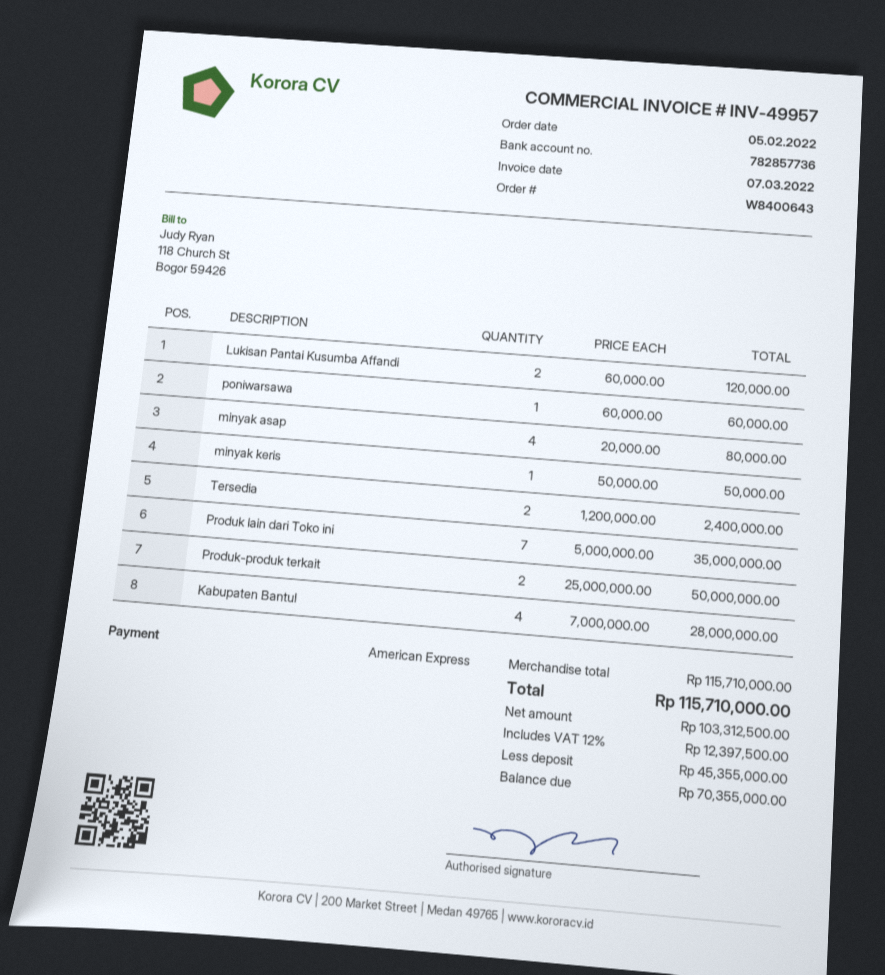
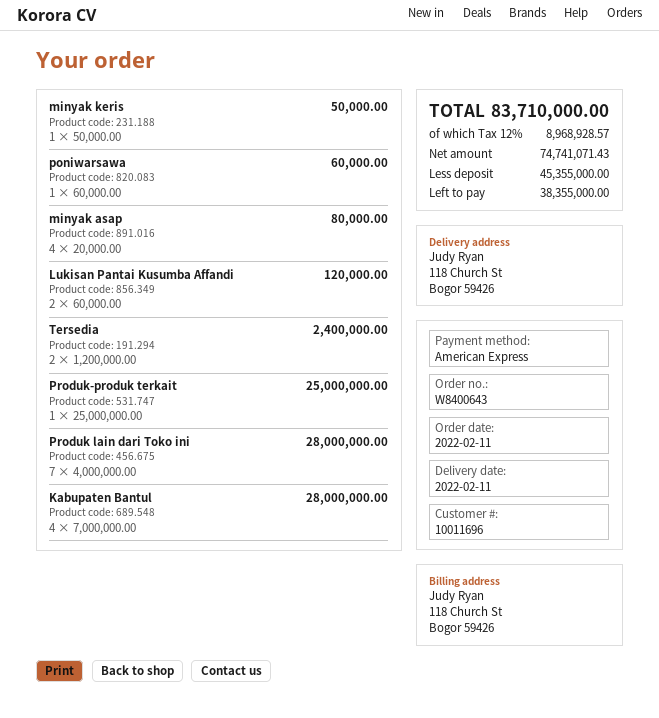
order date: 2022-02-05 -> 2022-02-11
Produk lain dari Toko ini: 7 x 5000000.00 = 35000000.00 -> 7 x 4000000.00 = 28000000.00
Produk-produk terkait: 2 x 25000000.00 = 50000000.00 -> 1 x 25000000.00 = 25000000.00
net: 103312500.00 -> 74741071.43
tax: 12% = 12397500.00 -> 12% = 8968928.57
total: 115710000.00 -> 83710000.00
balance: 70355000.00 -> 38355000.00

